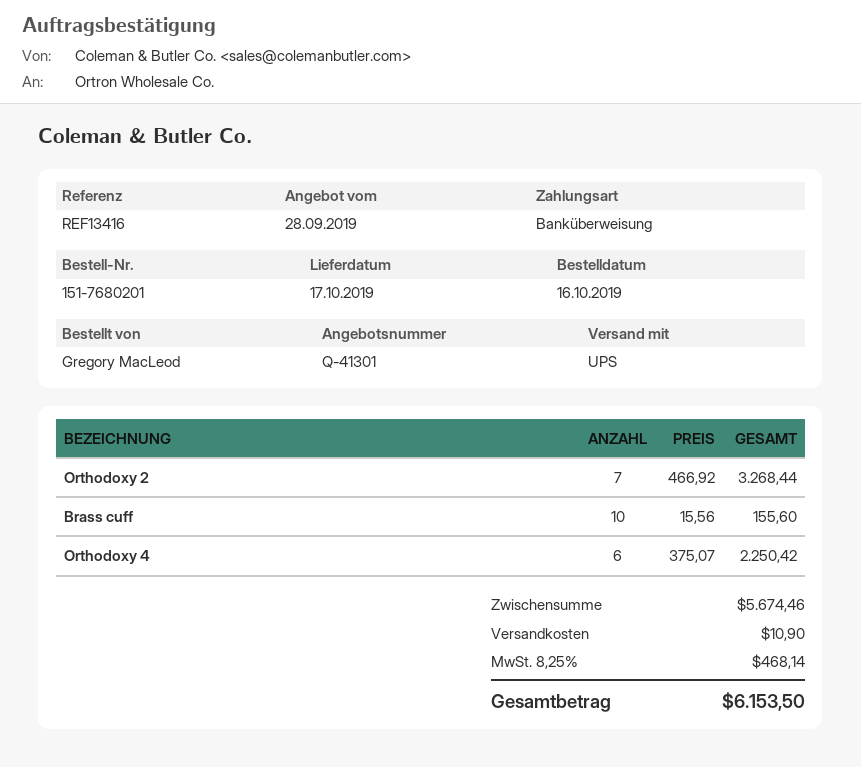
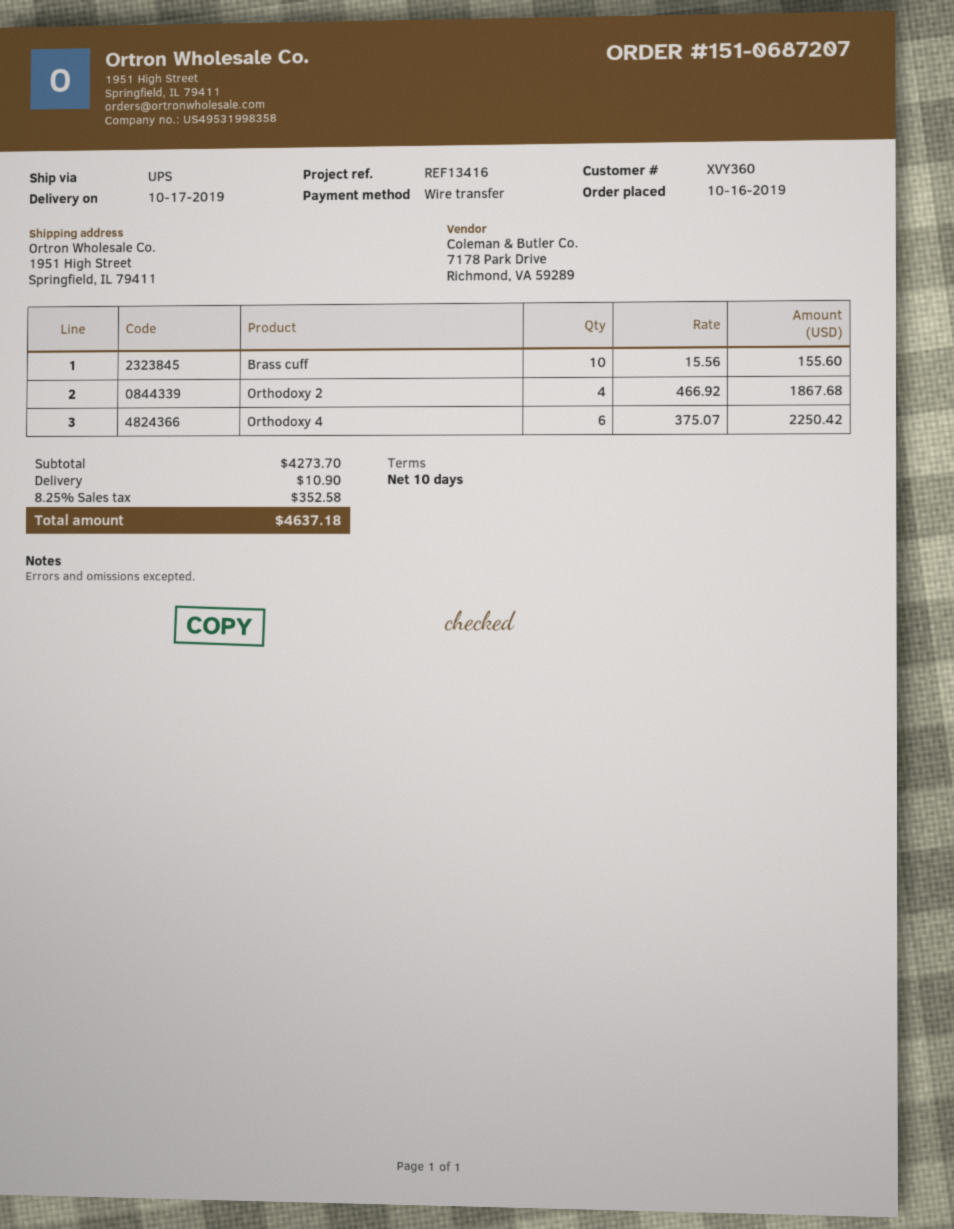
order number: 151-7680201 -> 151-0687207
Orthodoxy 2: 7 x 466.92 = 3268.44 -> 4 x 466.92 = 1867.68
subtotal: 5674.46 -> 4273.70
tax: 8.25% = 468.14 -> 8.25% = 352.58
total: 6153.50 -> 4637.18

